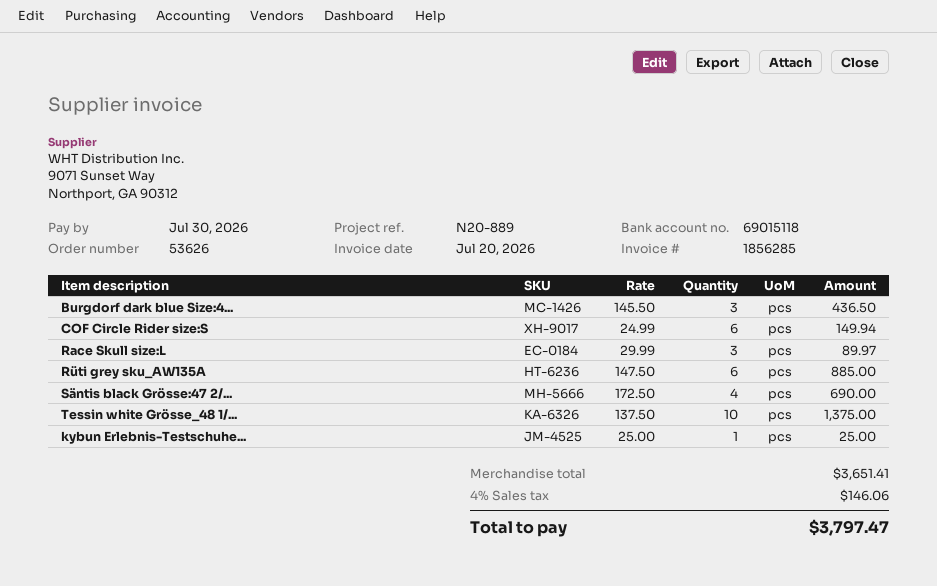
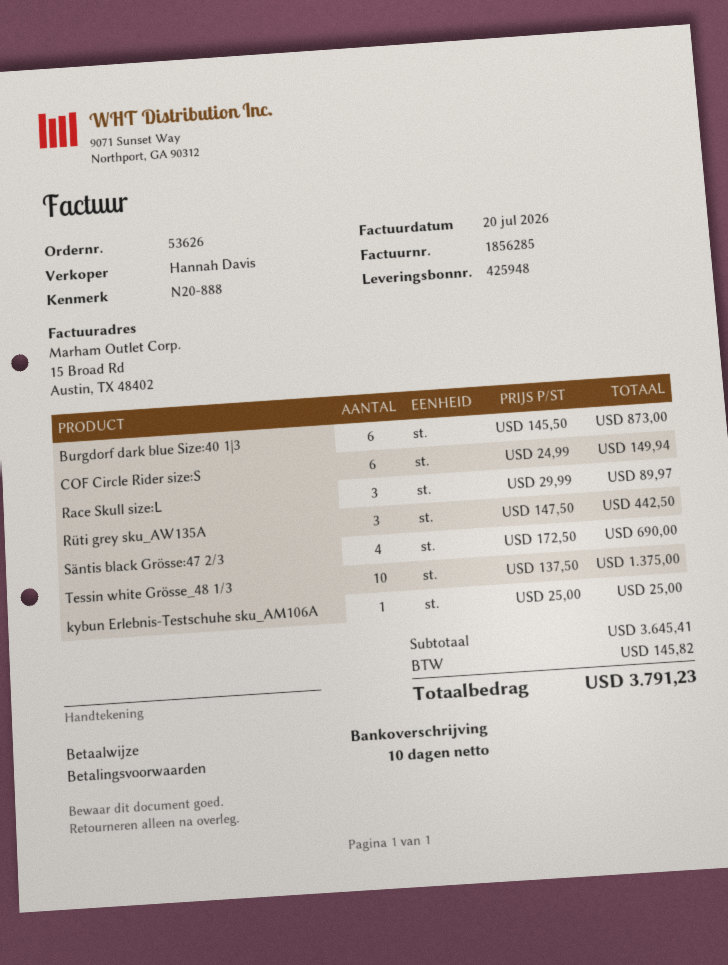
reference: N20-889 -> N20-888
Burgdorf dark blue Size:4...: 3 x 145.50 = 436.50 -> 6 x 145.50 = 873.00
Rüti grey sku_AW135A: 6 x 147.50 = 885.00 -> 3 x 147.50 = 442.50
subtotal: 3651.41 -> 3645.41
tax: 146.06 -> 145.82
total: 3797.47 -> 3791.23

